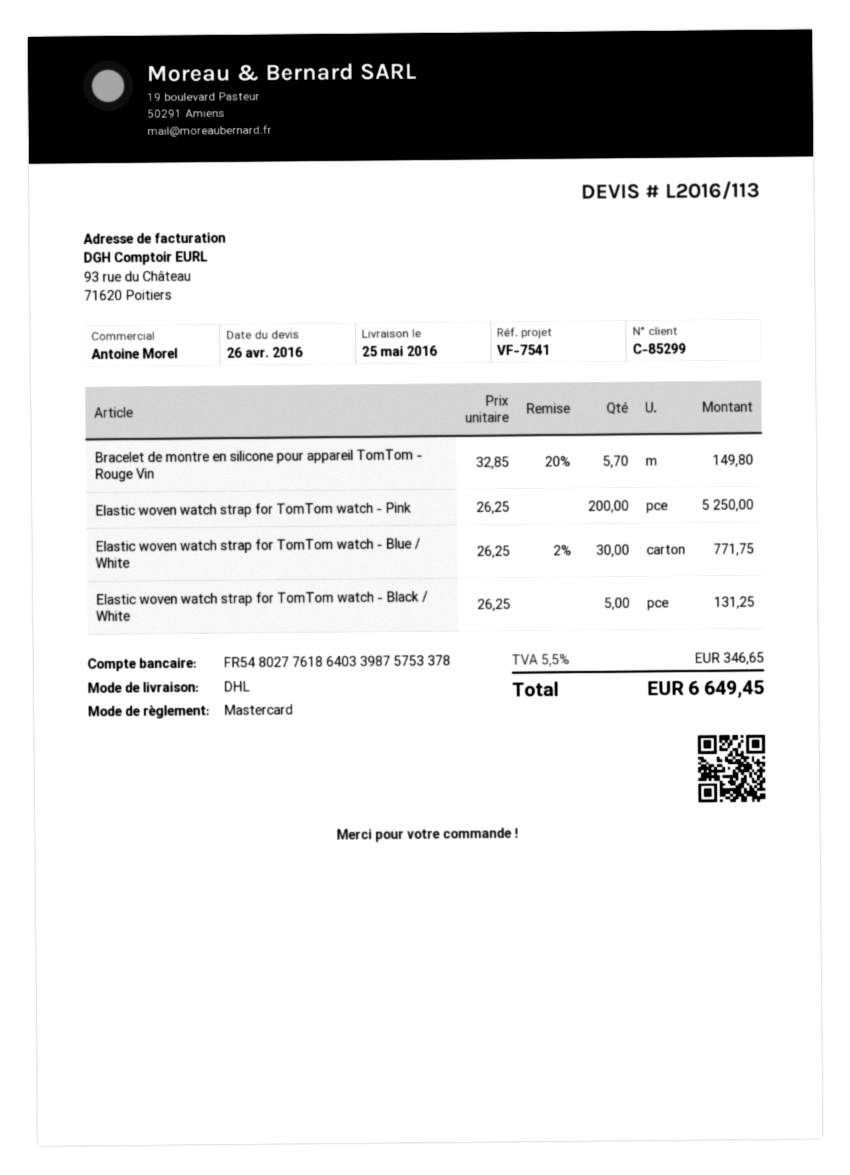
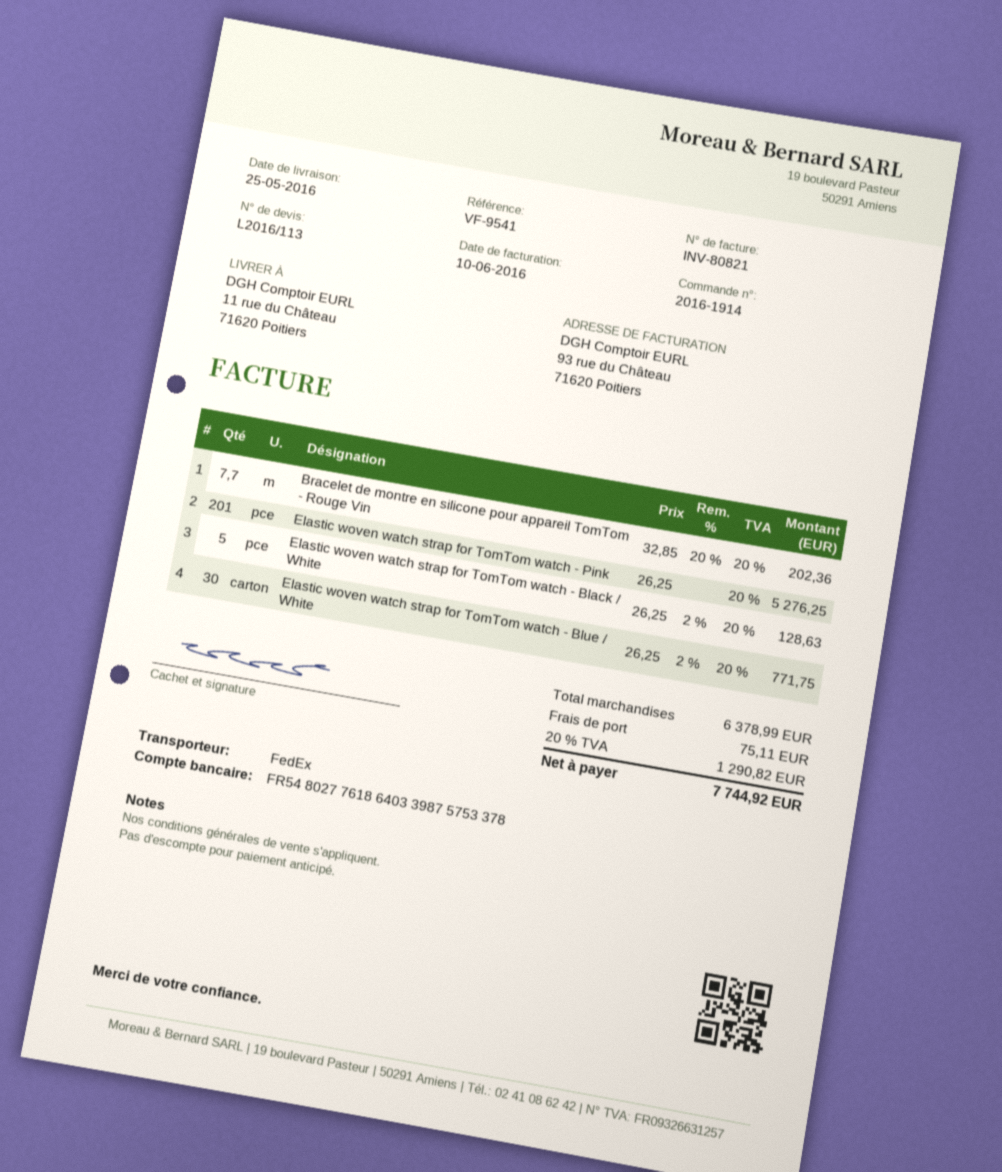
reference: VF-7541 -> VF-9541
shipping method: DHL -> FedEx
Bracelet de montre en silicone pour appareil TomTom - Rouge Vin: 5.7 x 32.85 - 20% = 149.80 -> 7.7 x 32.85 - 20% = 202.36
Elastic woven watch strap for TomTom watch - Pink: 200 x 26.25 = 5250.00 -> 201 x 26.25 = 5276.25
Elastic woven watch strap for TomTom watch - Black / White: 5 x 26.25 = 131.25 -> 5 x 26.25 - 2% = 128.63
shipping: none -> 75.11
tax: 5.5% = 346.65 -> 20% = 1290.82
total: 6649.45 -> 7744.92

